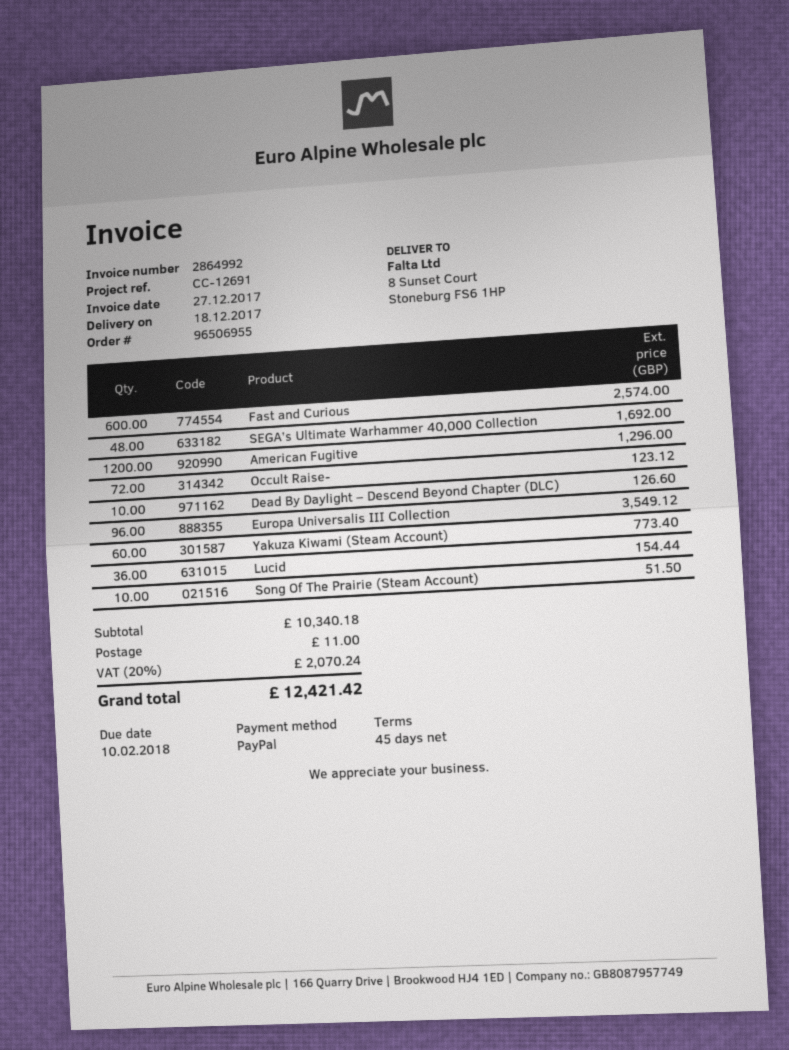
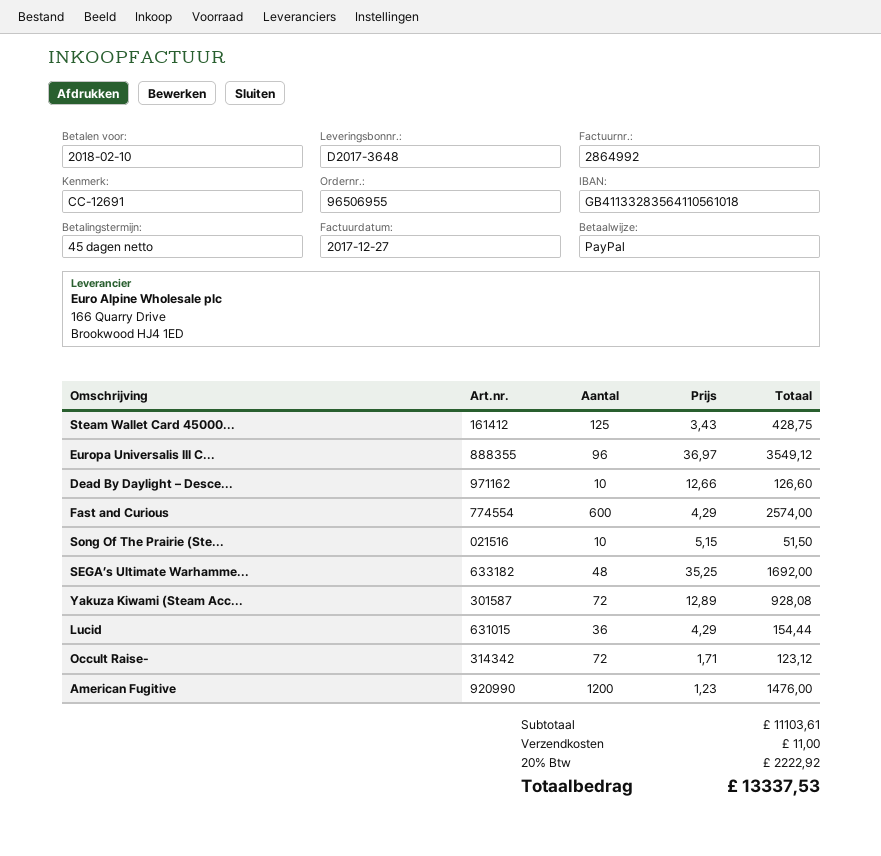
American Fugitive: 1200 for 1296.00 -> 1200 for 1476.00
Yakuza Kiwami (Steam Account): 60 for 773.40 -> 72 for 928.08
Steam Wallet Card 45000...: none -> 125 for 428.75
subtotal: 10340.18 -> 11103.61
tax: 20% = 2070.24 -> 20% = 2222.92
total: 12421.42 -> 13337.53

